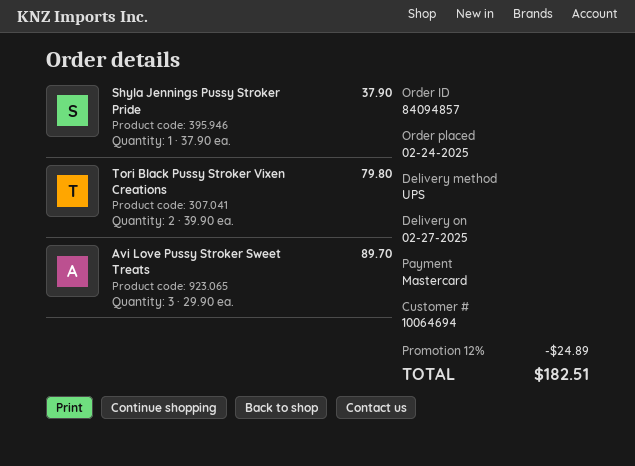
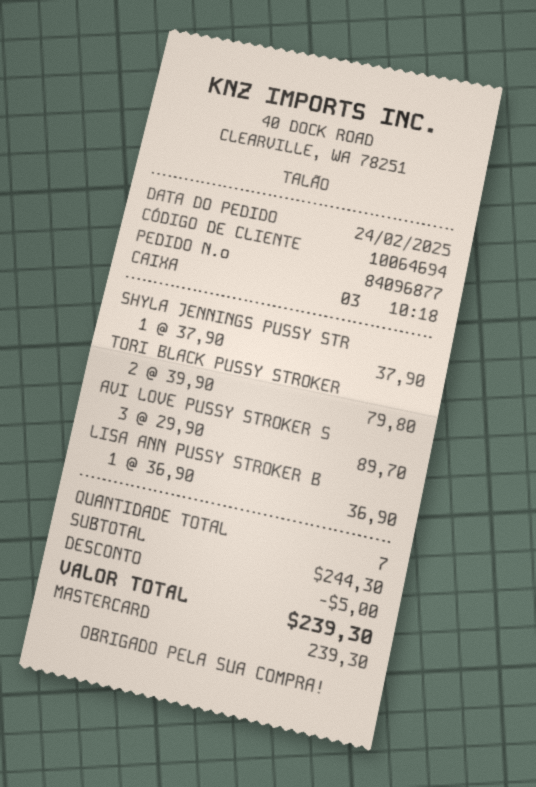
order number: 84094857 -> 84096877
LISA ANN PUSSY STROKER B: none -> 1 x 36.90 = 36.90
discount: 24.89 -> 5.00
total: 182.51 -> 239.30

